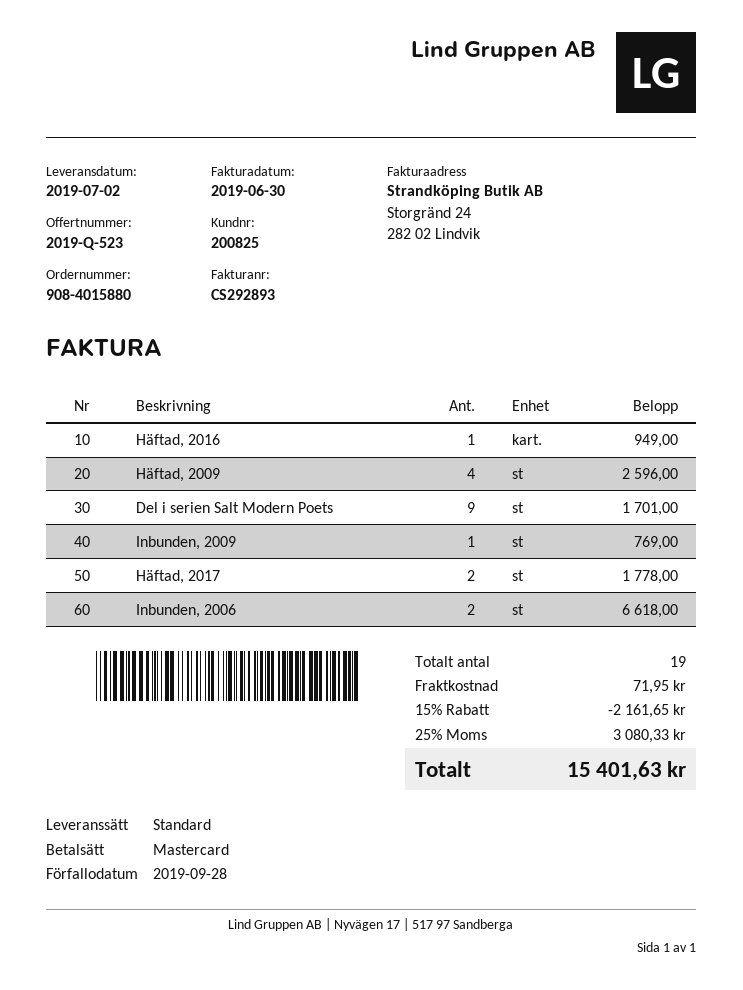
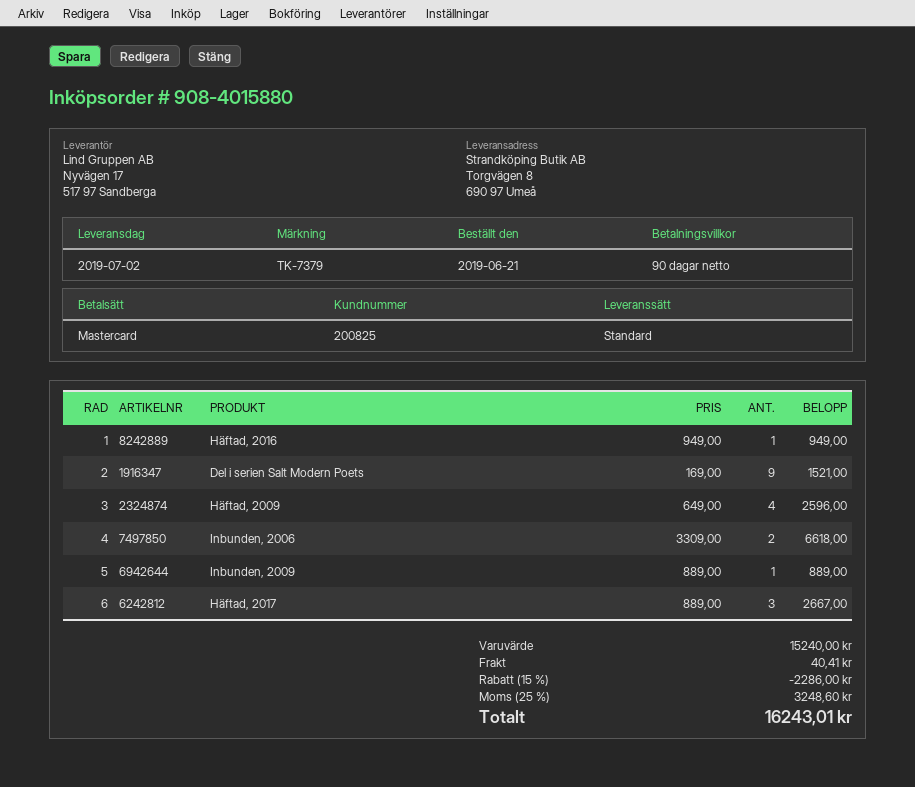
Del i serien Salt Modern Poets: 9 for 1701.00 -> 9 for 1521.00
Inbunden, 2009: 1 for 769.00 -> 1 for 889.00
Häftad, 2017: 2 for 1778.00 -> 3 for 2667.00
discount: 15% = 2161.65 -> 15% = 2286.00
shipping: 71.95 -> 40.41
tax: 25% = 3080.33 -> 25% = 3248.60
total: 15401.63 -> 16243.01

